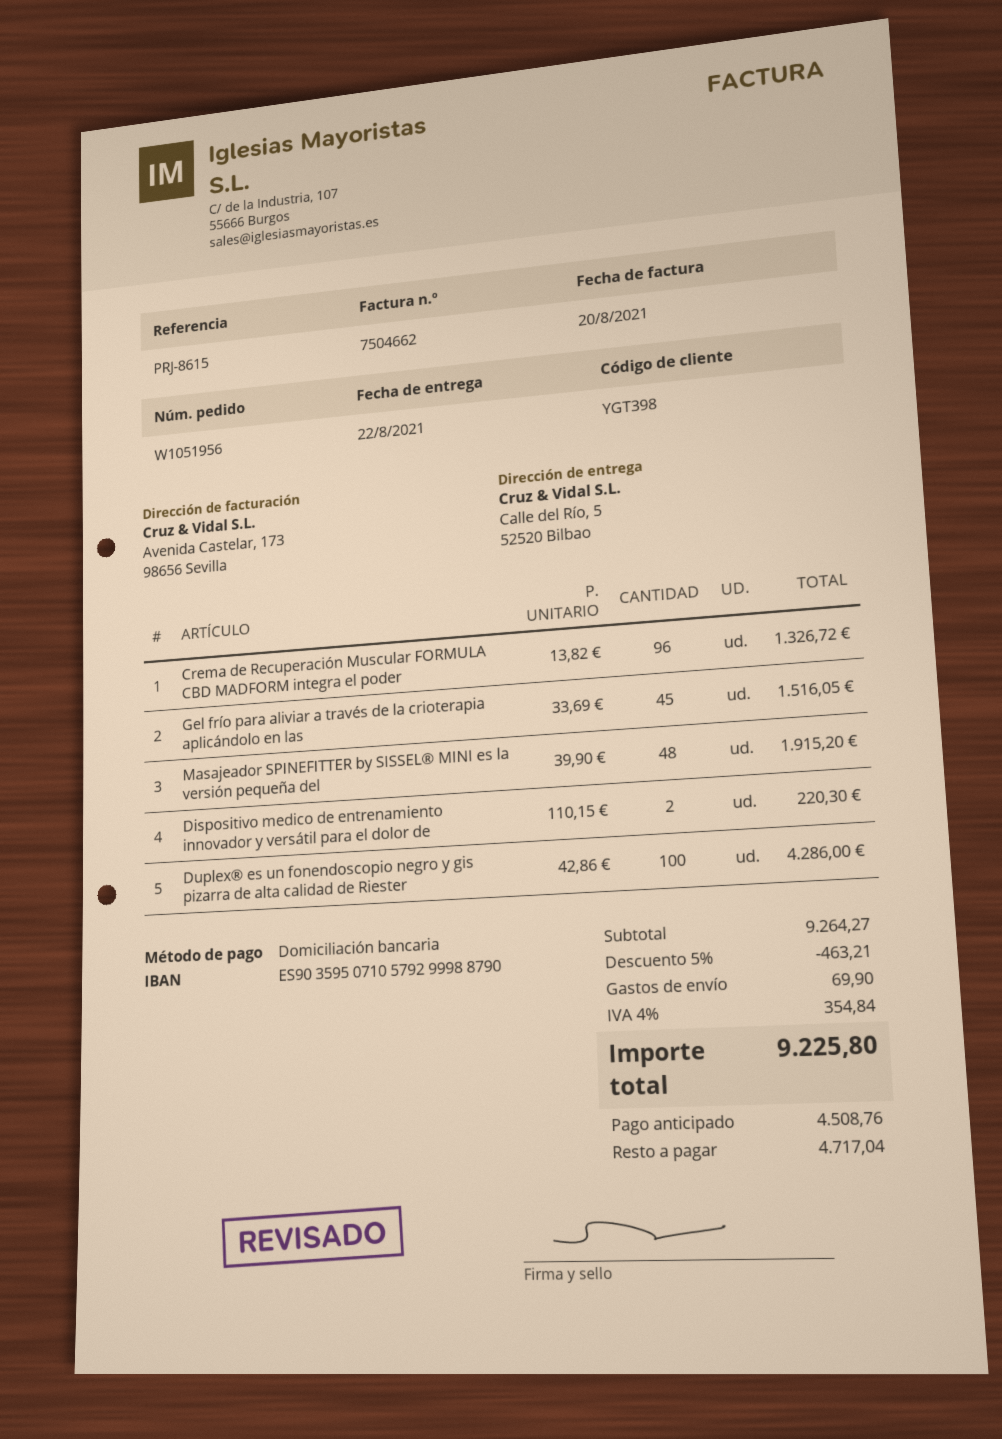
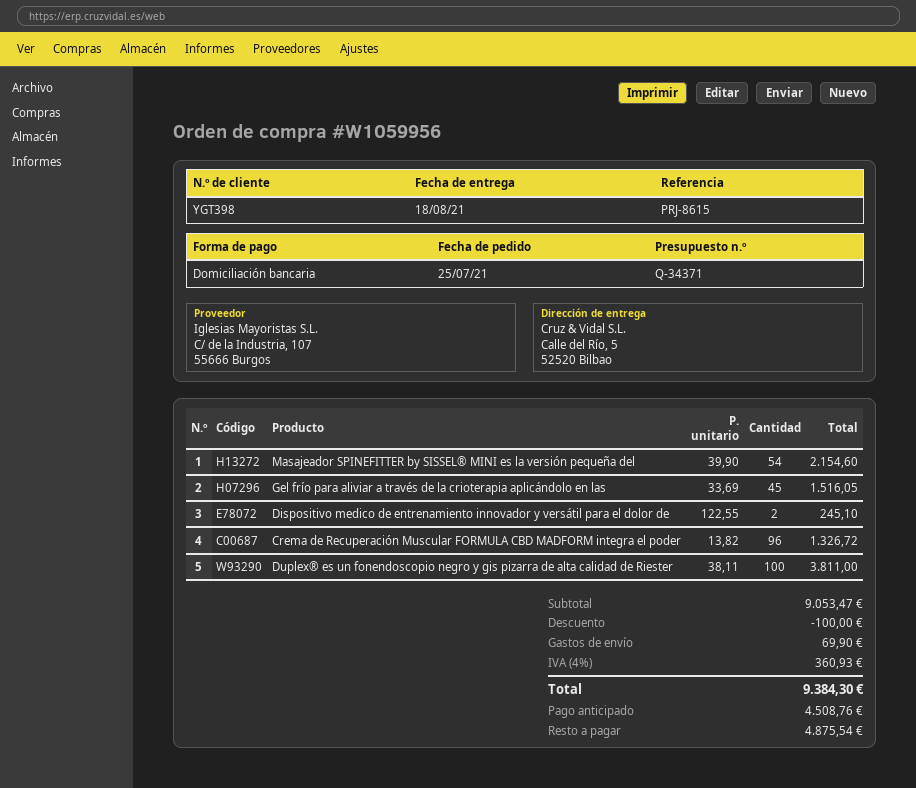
order number: W1051956 -> W1059956
delivery date: 2021-08-22 -> 2021-08-18
Masajeador SPINEFITTER by SISSEL® MINI es la versión pequeña del: 48 x 39.90 = 1915.20 -> 54 x 39.90 = 2154.60
Dispositivo medico de entrenamiento innovador y versátil para el dolor de: 2 x 110.15 = 220.30 -> 2 x 122.55 = 245.10
Duplex® es un fonendoscopio negro y gis pizarra de alta calidad de Riester: 100 x 42.86 = 4286.00 -> 100 x 38.11 = 3811.00
subtotal: 9264.27 -> 9053.47
discount: 463.21 -> 100.00
tax: 4% = 354.84 -> 4% = 360.93
total: 9225.80 -> 9384.30
balance: 4717.04 -> 4875.54

